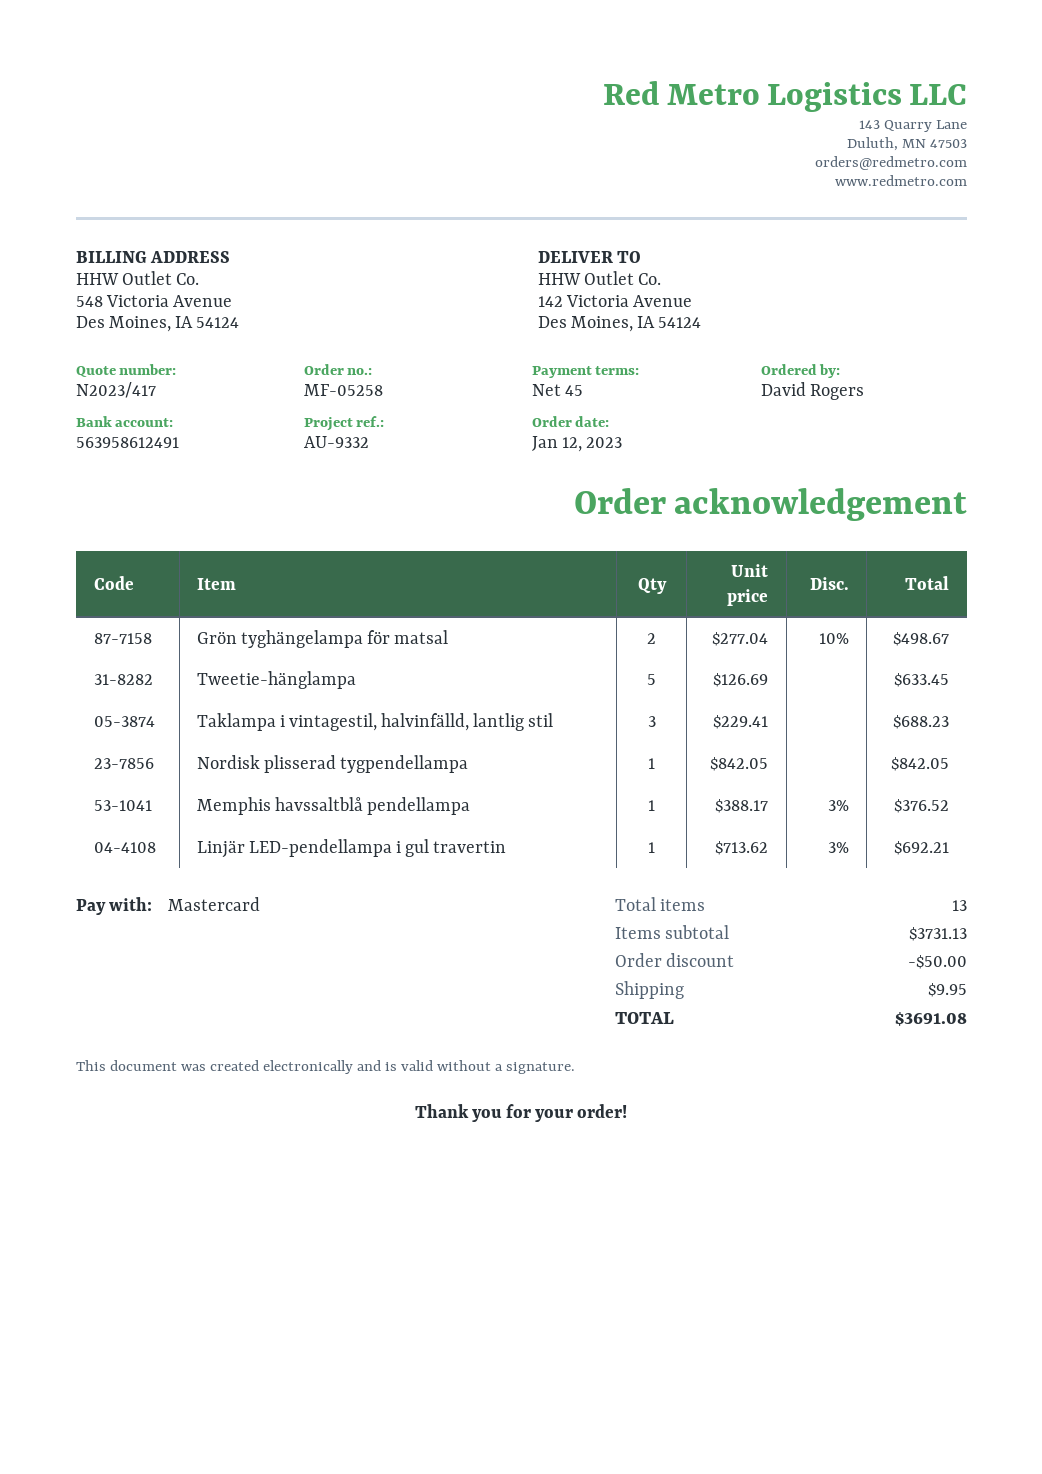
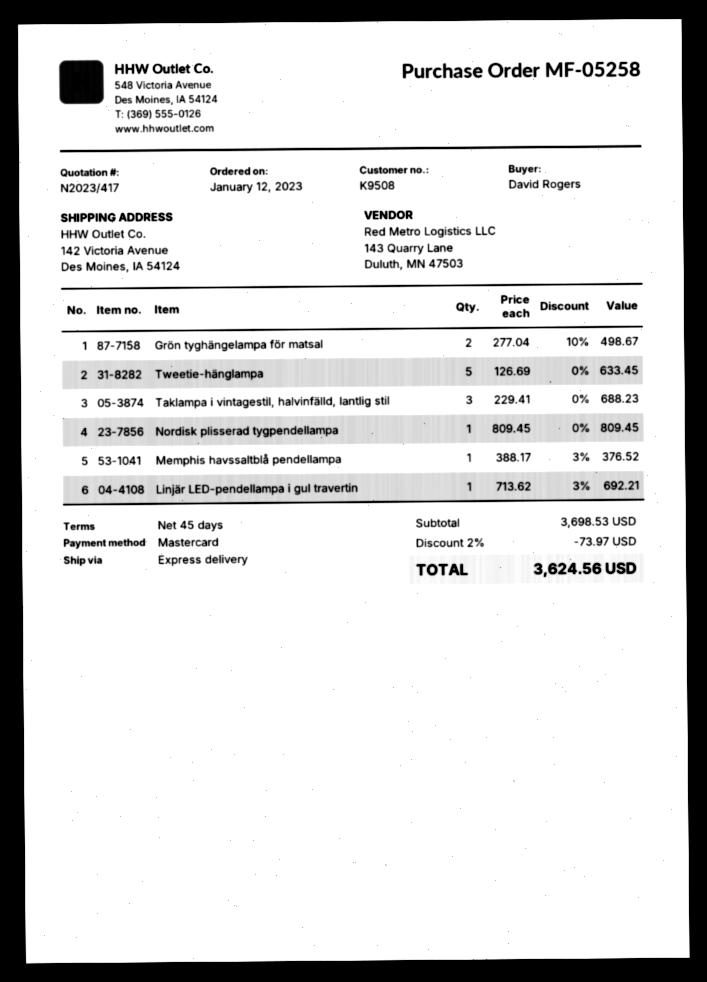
Nordisk plisserad tygpendellampa: 1 x 842.05 = 842.05 -> 1 x 809.45 = 809.45
subtotal: 3731.13 -> 3698.53
discount: 50.00 -> 73.97
shipping: 9.95 -> none
total: 3691.08 -> 3624.56

